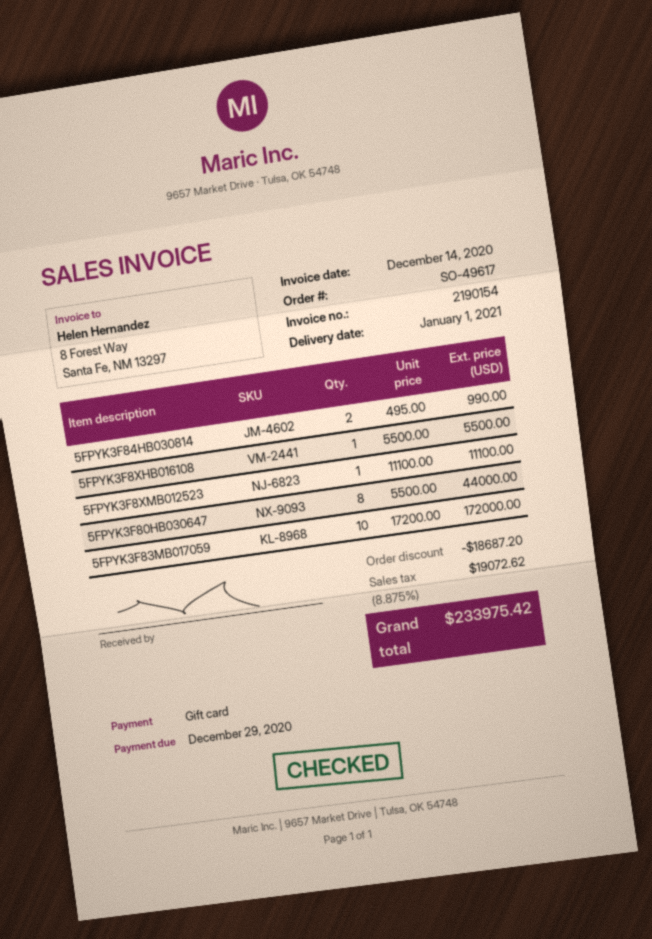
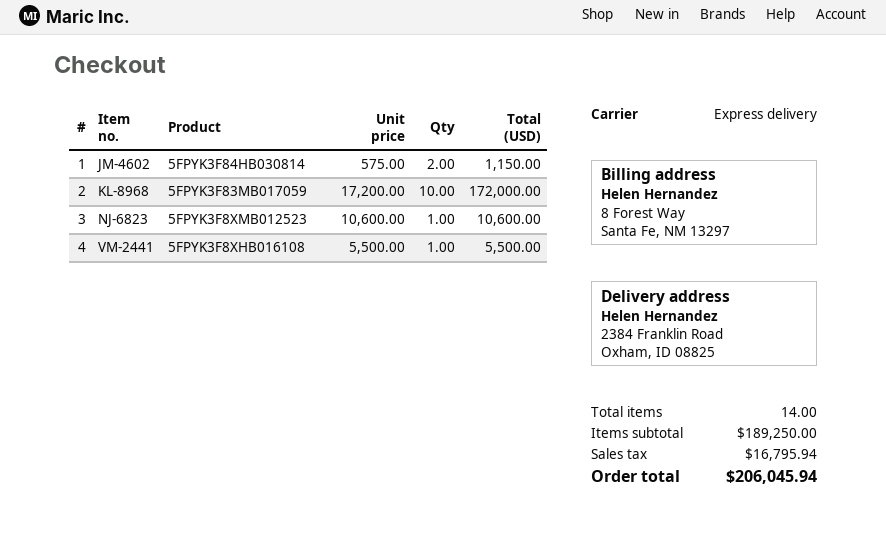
5FPYK3F84HB030814: 2 x 495.00 = 990.00 -> 2 x 575.00 = 1150.00
5FPYK3F8XMB012523: 1 x 11100.00 = 11100.00 -> 1 x 10600.00 = 10600.00
5FPYK3F80HB030647: 8 x 5500.00 = 44000.00 -> none
discount: 18687.20 -> none
tax: 19072.62 -> 16795.94
total: 233975.42 -> 206045.94

